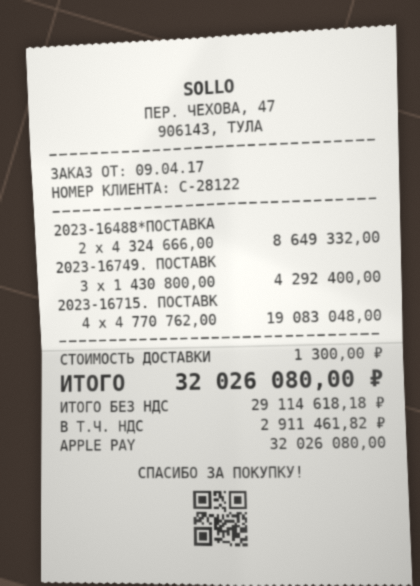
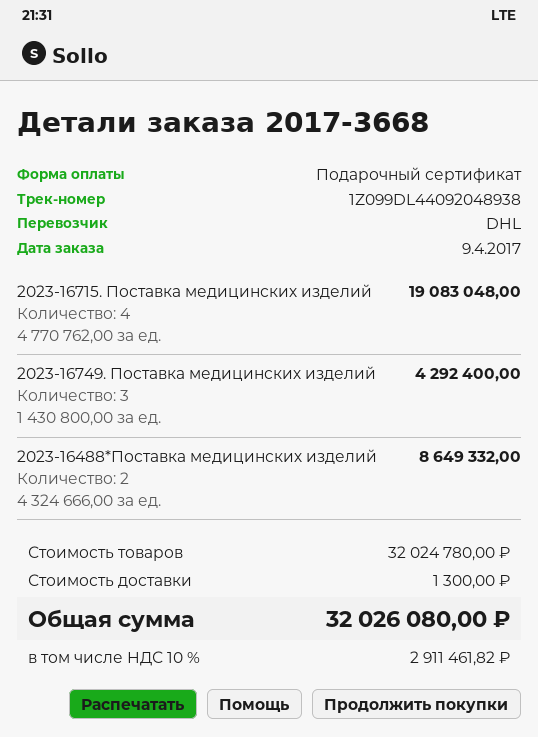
payment method: Apple Pay -> gift card

